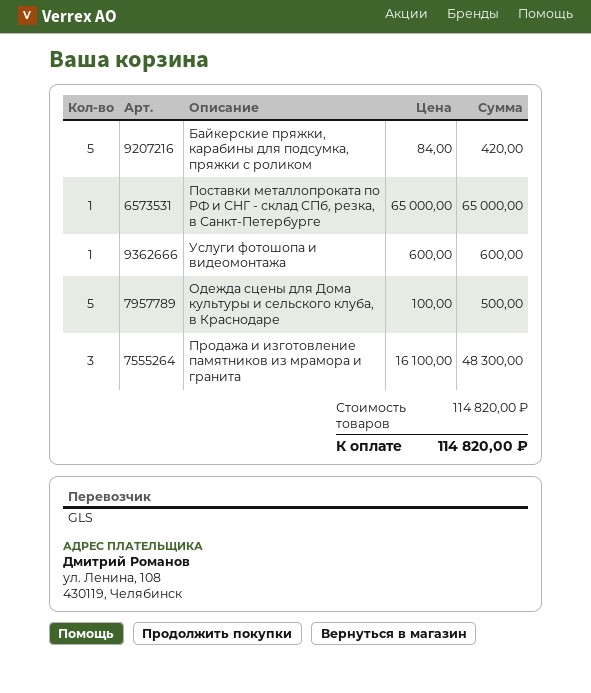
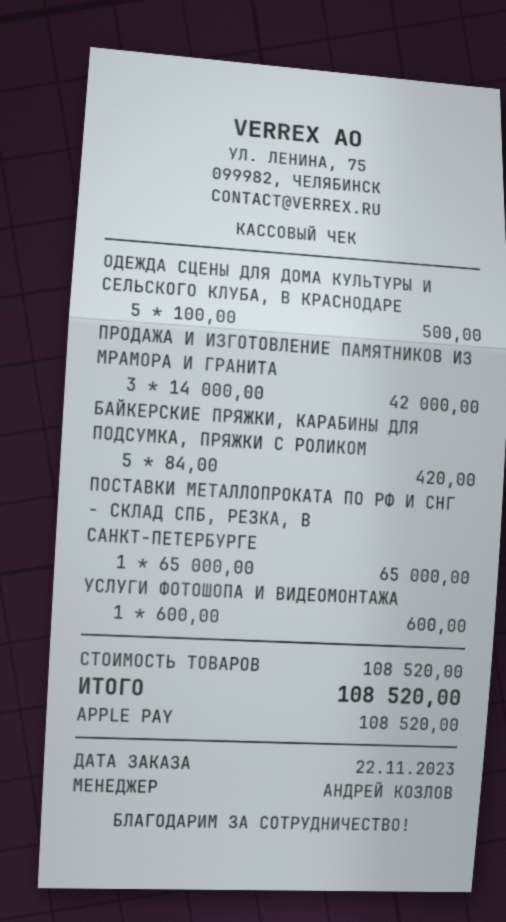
Продажа и изготовление памятников из мрамора и гранита: 3 x 16100.00 = 48300.00 -> 3 x 14000.00 = 42000.00
subtotal: 114820.00 -> 108520.00
total: 114820.00 -> 108520.00

